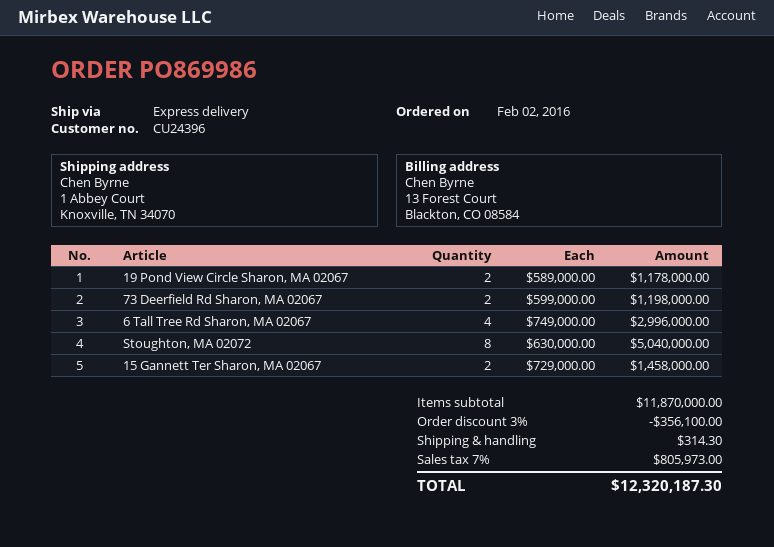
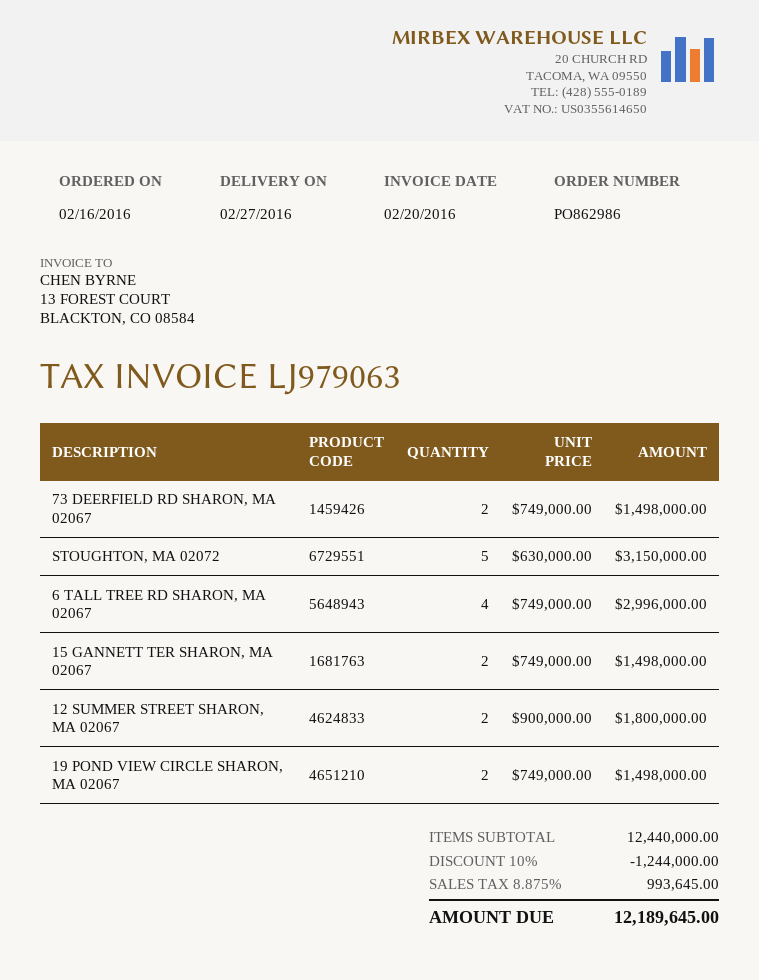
order number: PO869986 -> PO862986
order date: 2016-02-02 -> 2016-02-16
19 Pond View Circle Sharon, MA 02067: 2 x 589000.00 = 1178000.00 -> 2 x 749000.00 = 1498000.00
73 Deerfield Rd Sharon, MA 02067: 2 x 599000.00 = 1198000.00 -> 2 x 749000.00 = 1498000.00
Stoughton, MA 02072: 8 x 630000.00 = 5040000.00 -> 5 x 630000.00 = 3150000.00
15 Gannett Ter Sharon, MA 02067: 2 x 729000.00 = 1458000.00 -> 2 x 749000.00 = 1498000.00
12 SUMMER STREET SHARON, MA 02067: none -> 2 x 900000.00 = 1800000.00
subtotal: 11870000.00 -> 12440000.00
discount: 3% = 356100.00 -> 10% = 1244000.00
shipping: 314.30 -> none
tax: 7% = 805973.00 -> 8.875% = 993645.00
total: 12320187.30 -> 12189645.00

